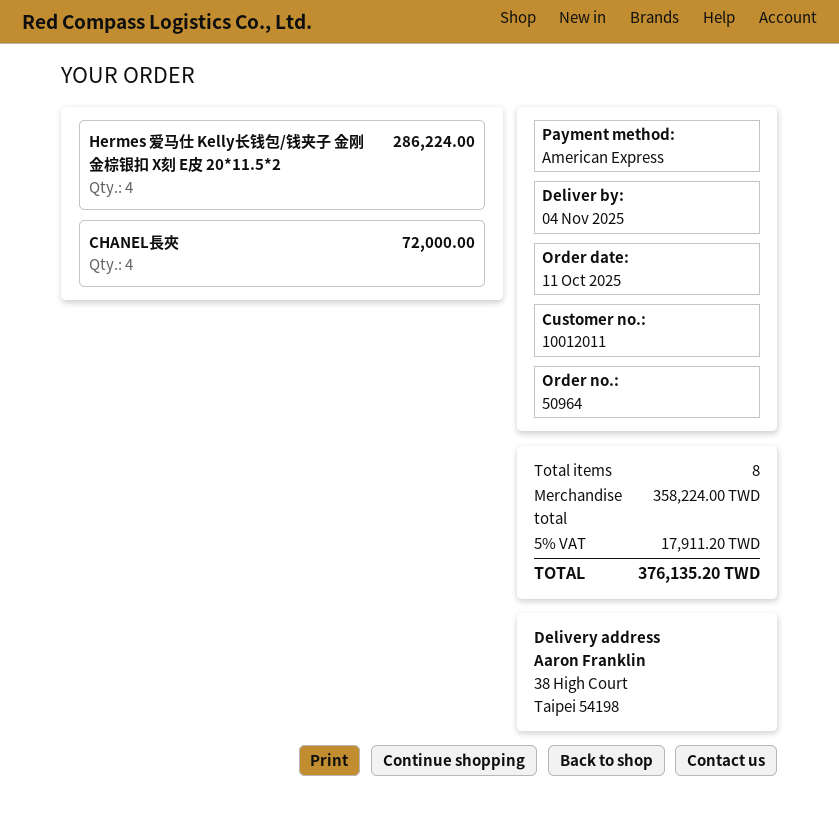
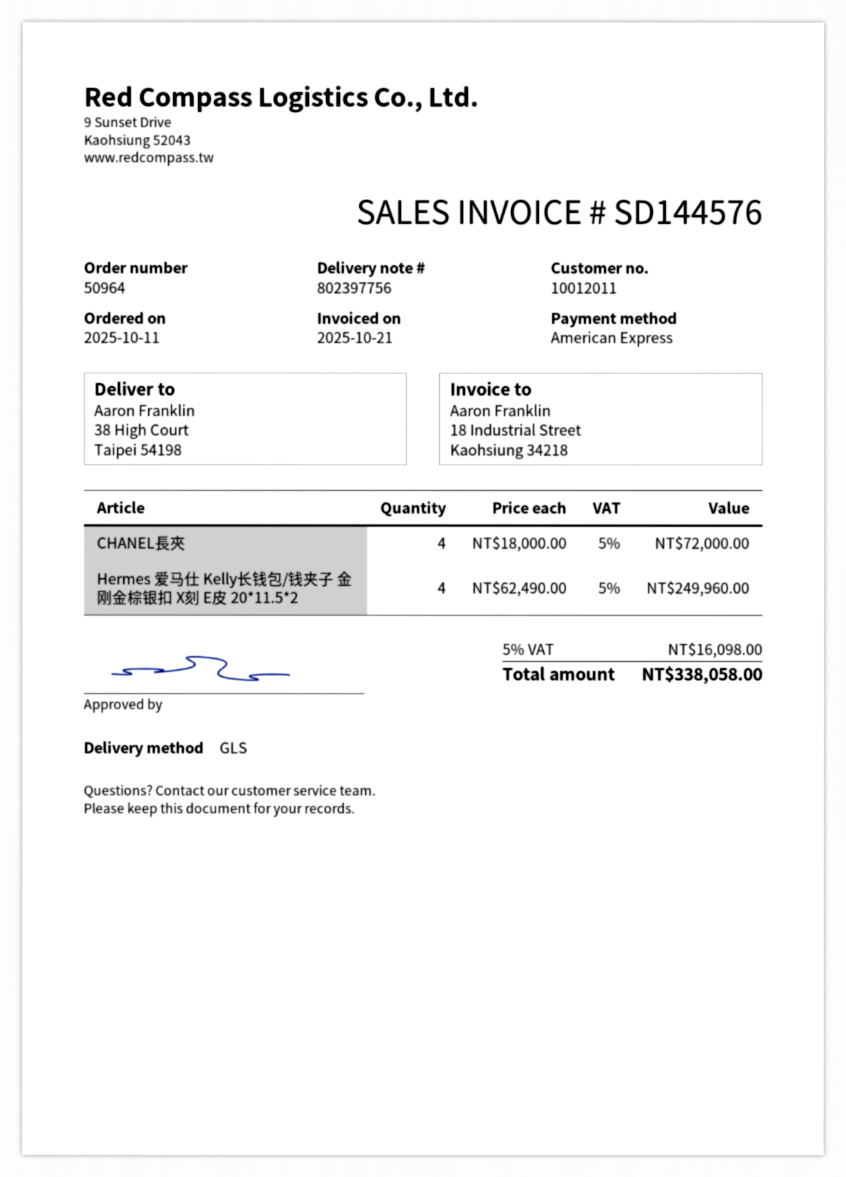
Hermes 爱马仕 Kelly长钱包/钱夹子 金刚金棕银扣 X刻 E皮 20*11.5*2: 4 for 286224.00 -> 4 for 249960.00
tax: 5% = 17911.20 -> 5% = 16098.00
total: 376135.20 -> 338058.00

